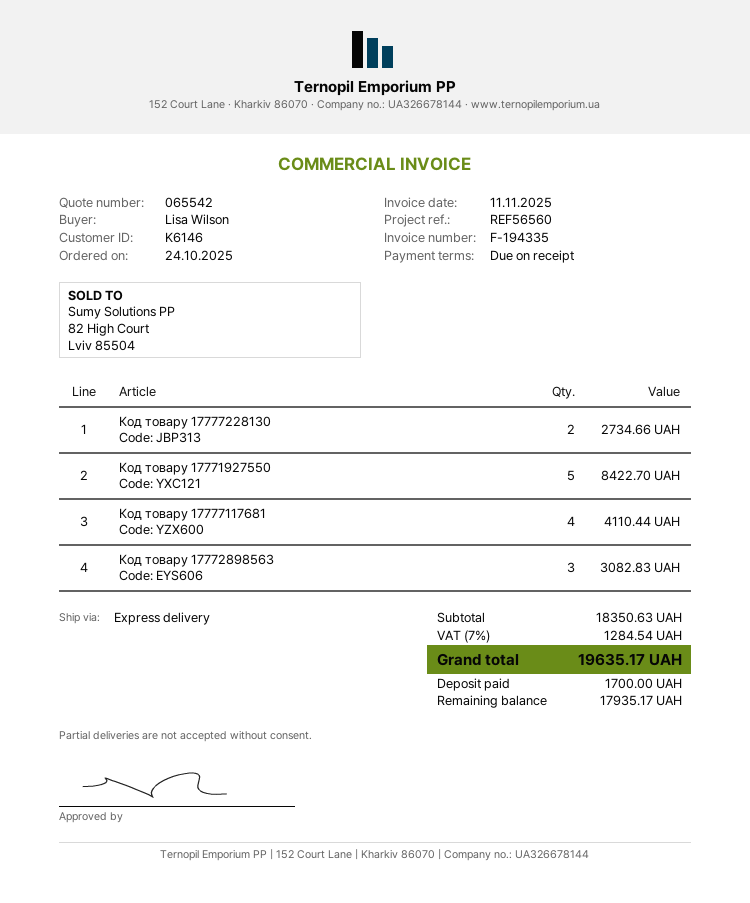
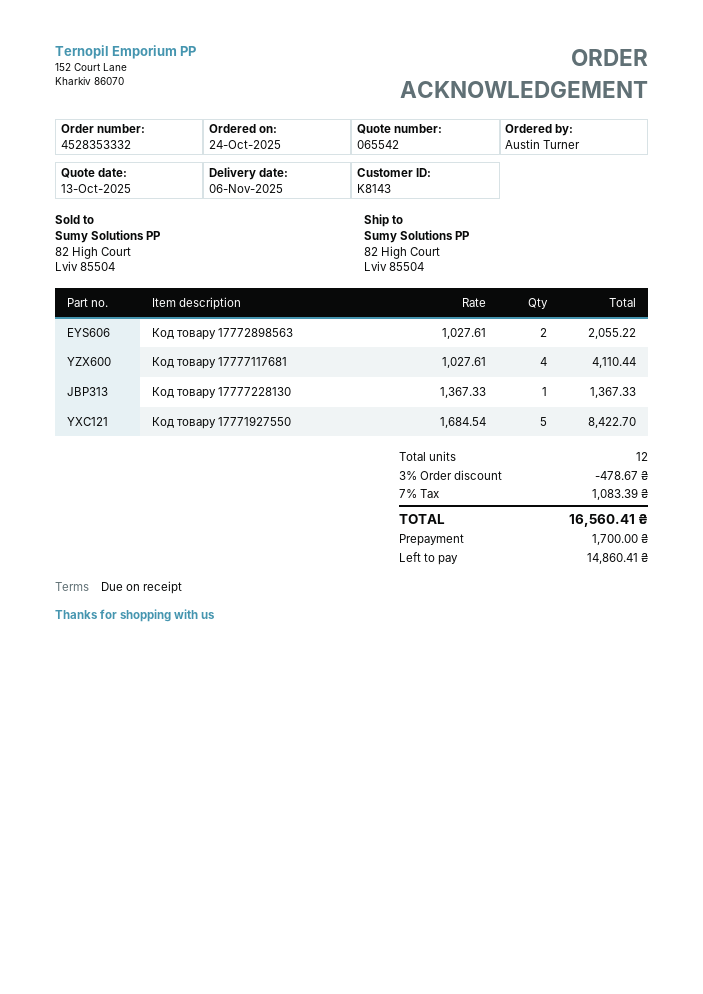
customer number: K6146 -> K8143
ordered by: Lisa Wilson -> Austin Turner
Код товару 17777228130: 2 for 2734.66 -> 1 for 1367.33
Код товару 17772898563: 3 for 3082.83 -> 2 for 2055.22
discount: none -> 3% = 478.67
tax: 7% = 1284.54 -> 7% = 1083.39
total: 19635.17 -> 16560.41
balance: 17935.17 -> 14860.41

